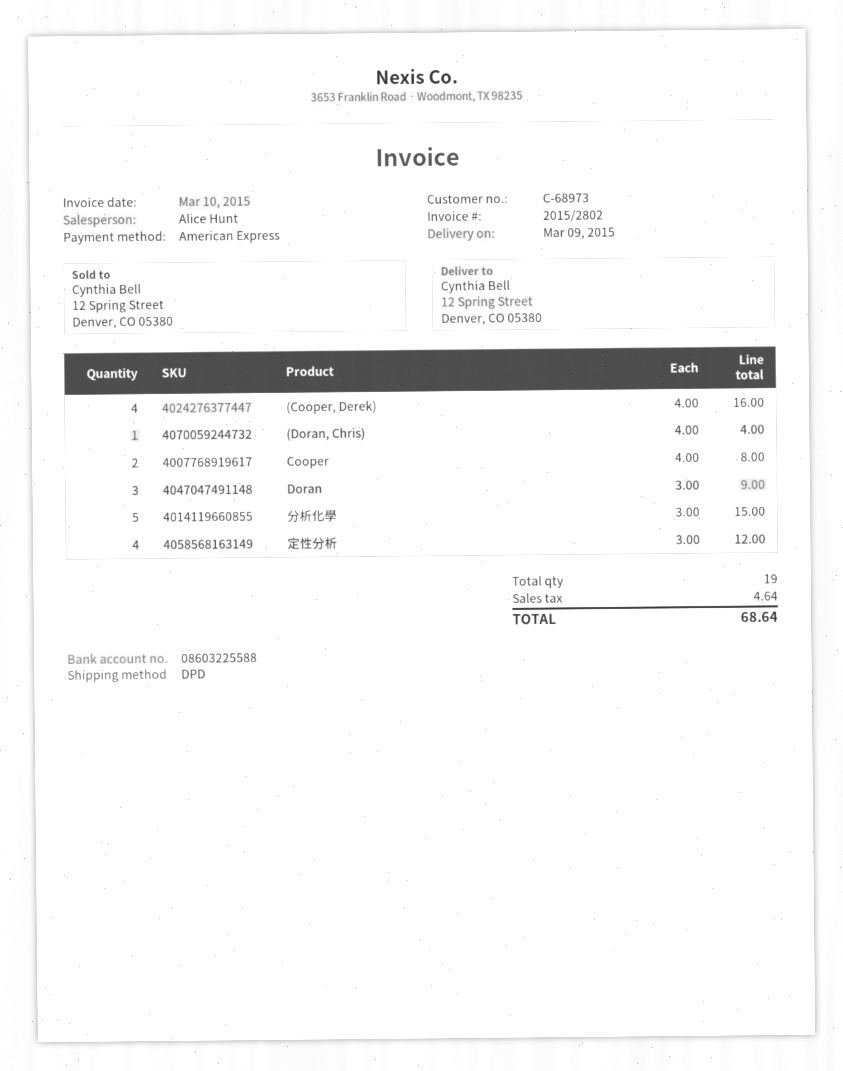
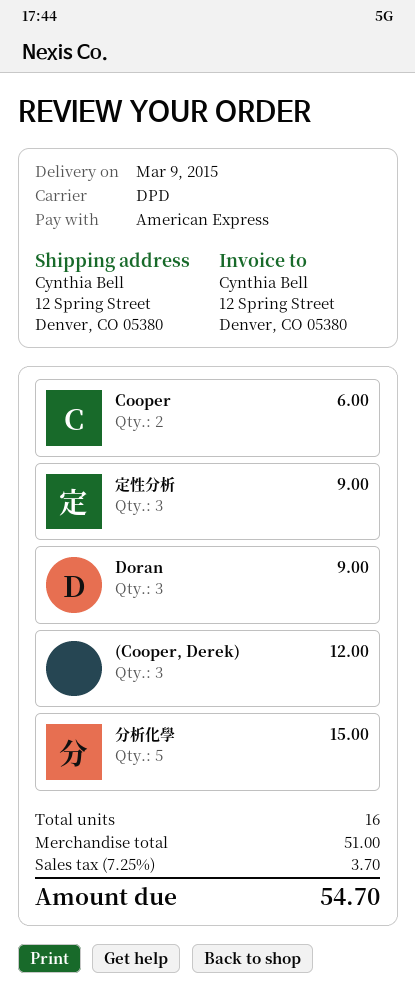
(Cooper, Derek): 4 for 16.00 -> 3 for 12.00
(Doran, Chris): 1 for 4.00 -> none
Cooper: 2 for 8.00 -> 2 for 6.00
定性分析: 4 for 12.00 -> 3 for 9.00
total quantity: 19 -> 16
tax: 4.64 -> 3.70
total: 68.64 -> 54.70

